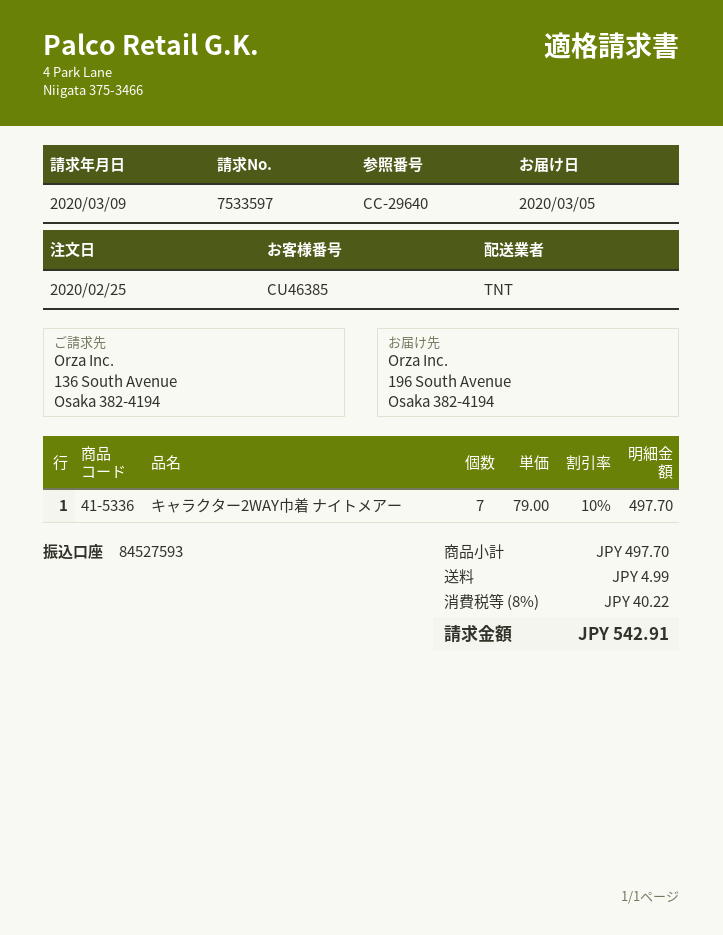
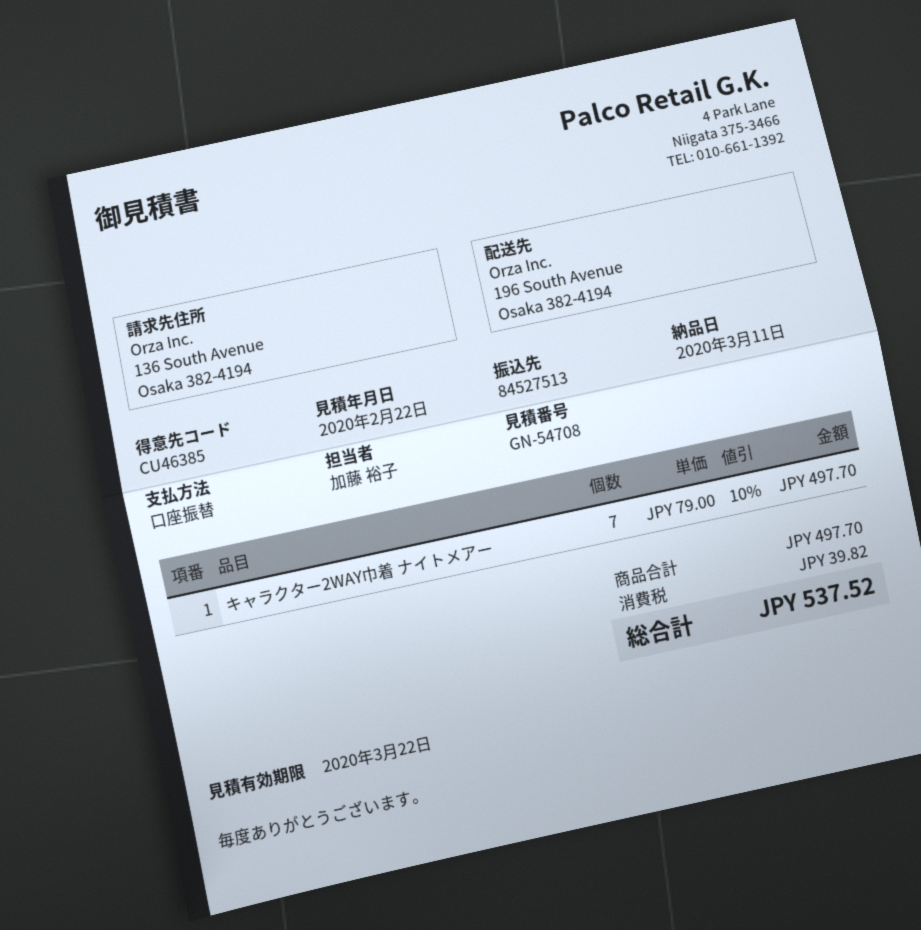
delivery date: 2020-03-05 -> 2020-03-11
bank account: 84527593 -> 84527513
shipping: 4.99 -> none
tax: 40.22 -> 39.82
total: 542.91 -> 537.52

